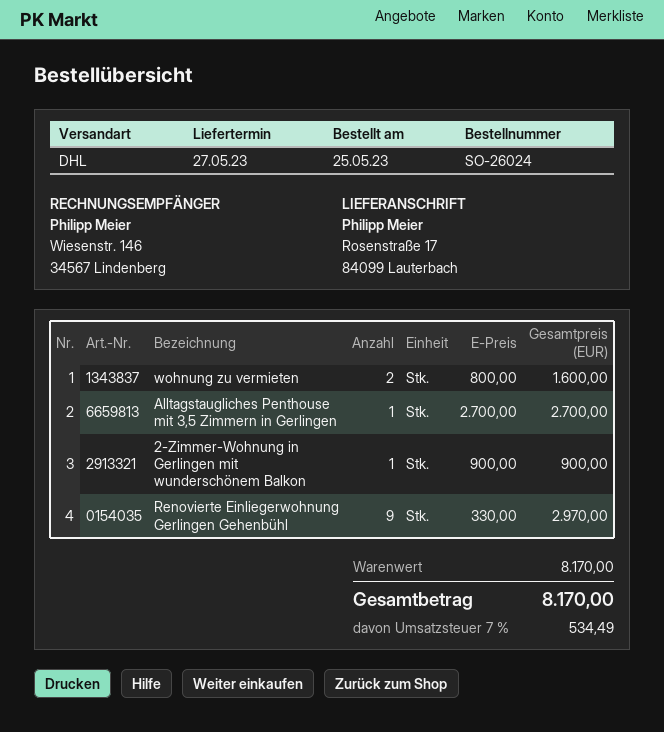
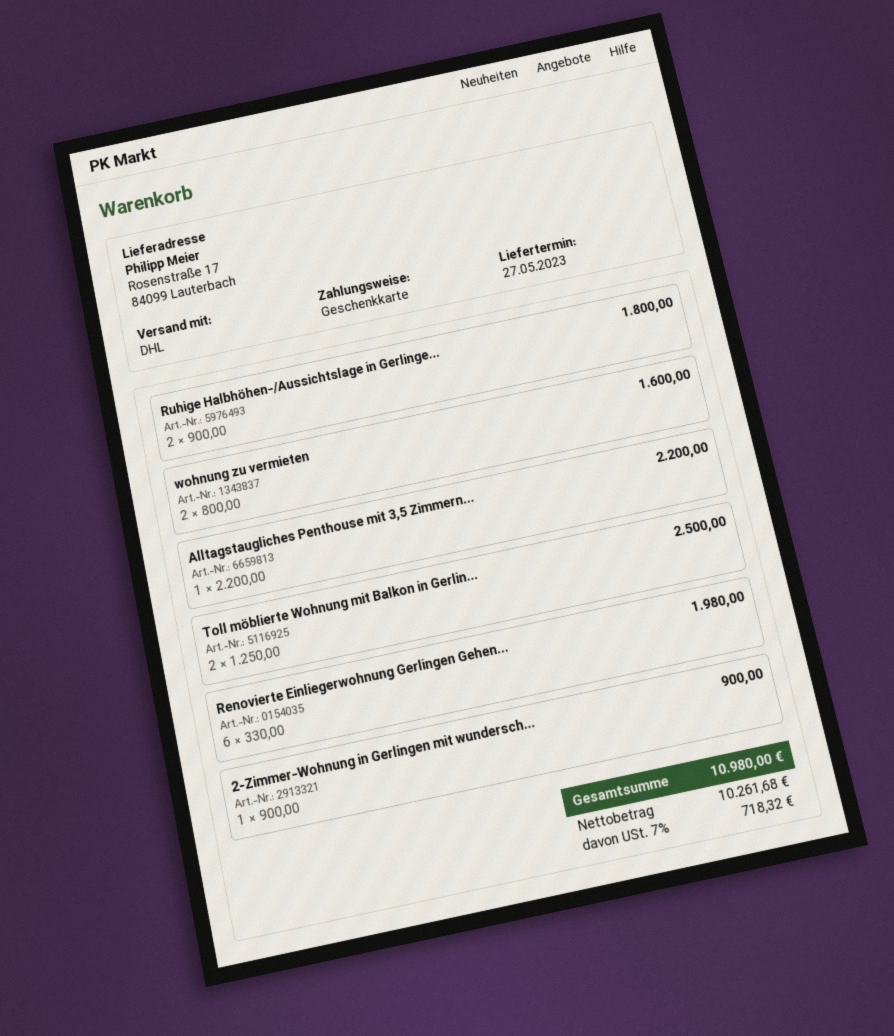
Alltagstaugliches Penthouse mit 3,5 Zimmern in Gerlingen: 1 x 2700.00 = 2700.00 -> 1 x 2200.00 = 2200.00
Renovierte Einliegerwohnung Gerlingen Gehenbühl: 9 x 330.00 = 2970.00 -> 6 x 330.00 = 1980.00
Ruhige Halbhöhen-/Aussichtslage in Gerlinge...: none -> 2 x 900.00 = 1800.00
Toll möblierte Wohnung mit Balkon in Gerlin...: none -> 2 x 1250.00 = 2500.00
tax: 7% = 534.49 -> 7% = 718.32
total: 8170.00 -> 10980.00

